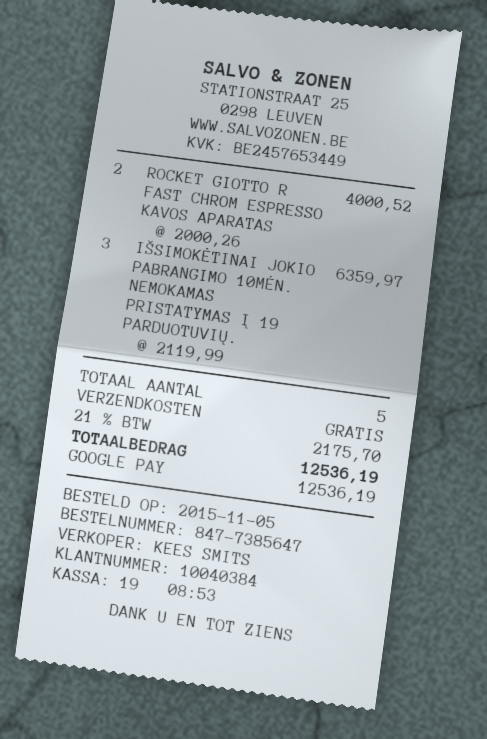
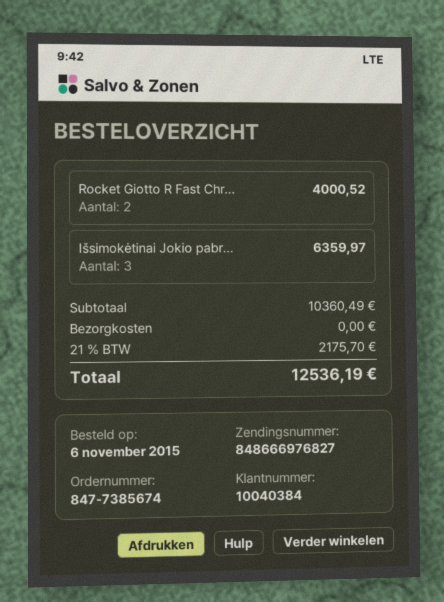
order number: 847-7385647 -> 847-7385674
order date: 2015-11-05 -> 2015-11-06

